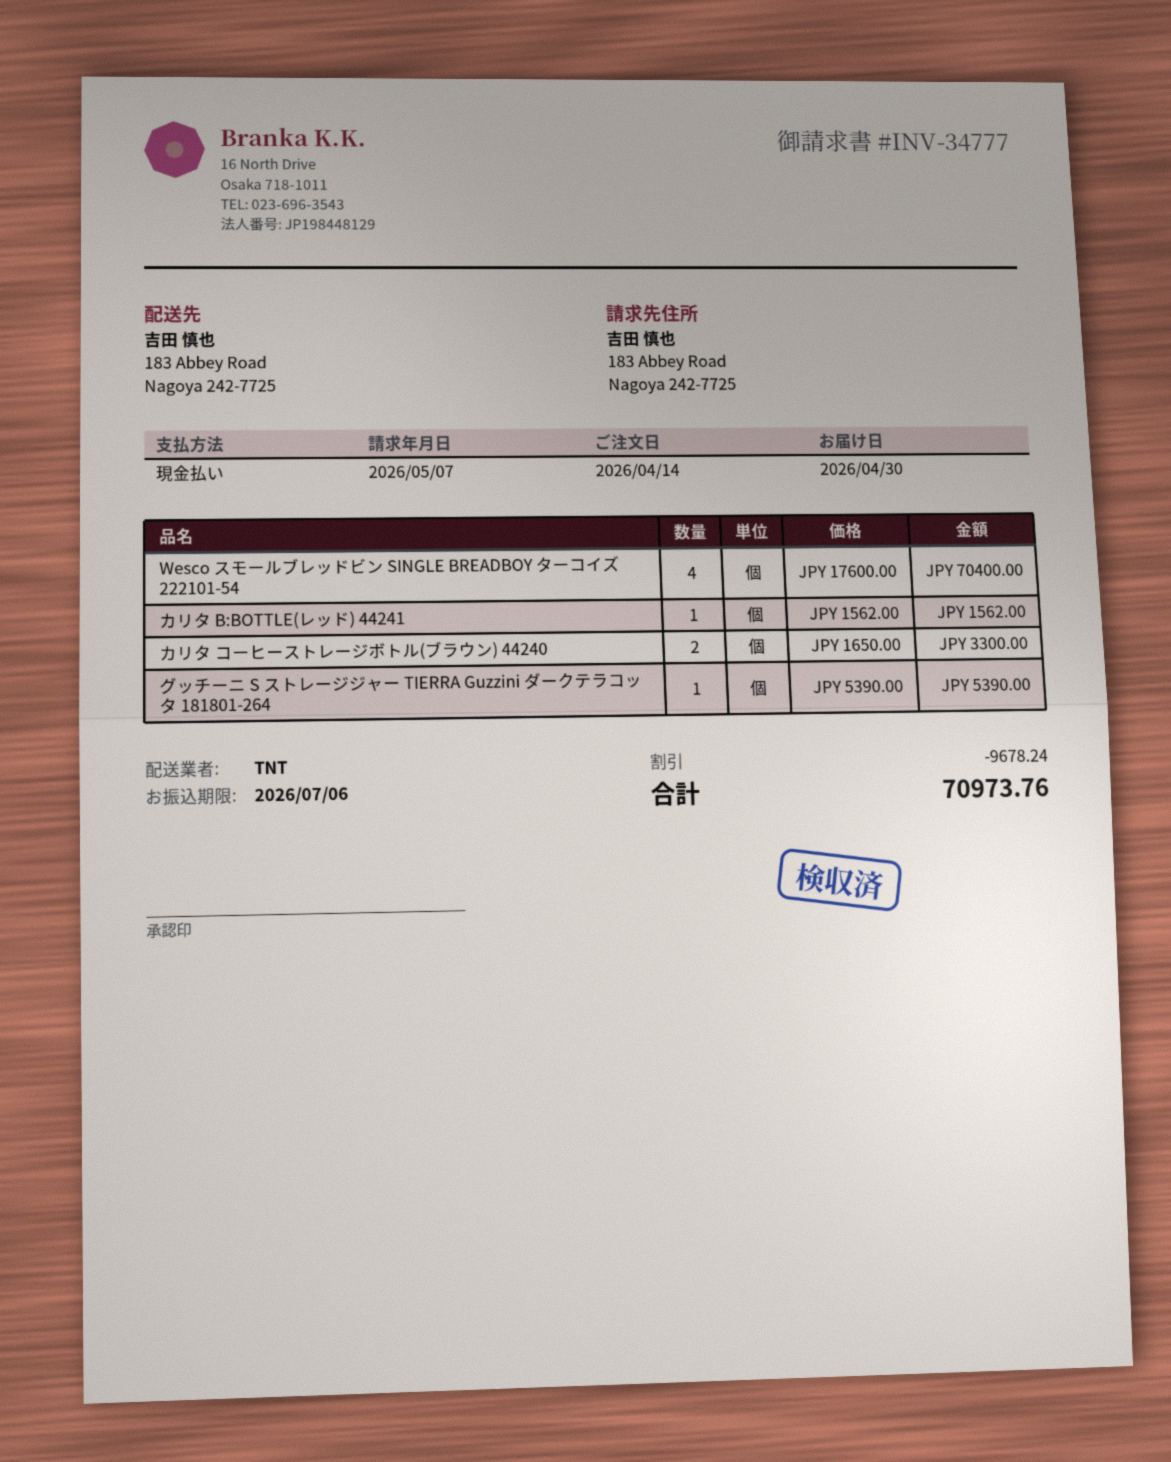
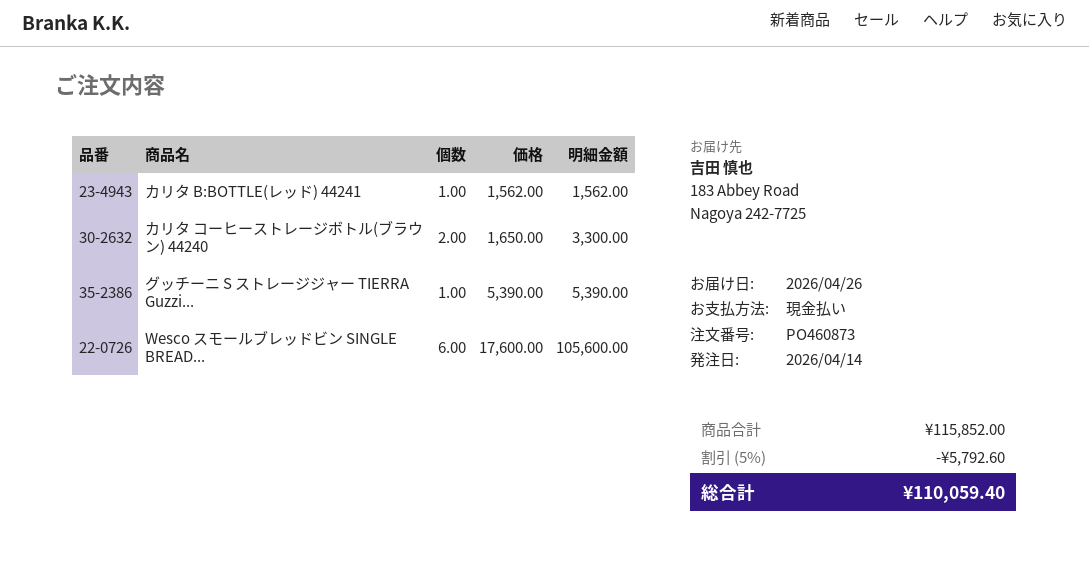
delivery date: 2026-04-30 -> 2026-04-26
Wesco スモールブレッドビン SINGLE BREADBOY ターコイズ 222101-54: 4 x 17600.00 = 70400.00 -> 6 x 17600.00 = 105600.00
discount: 9678.24 -> 5792.60
total: 70973.76 -> 110059.40

